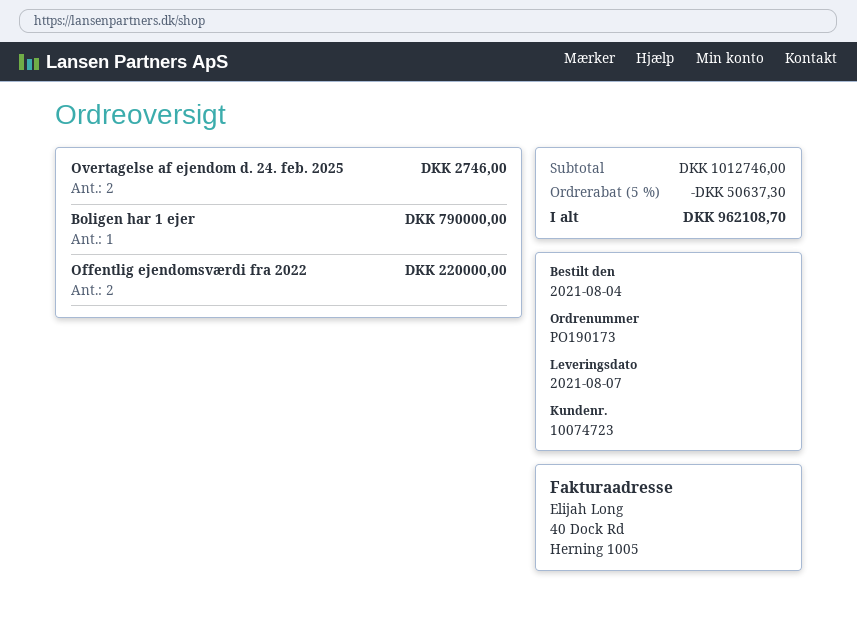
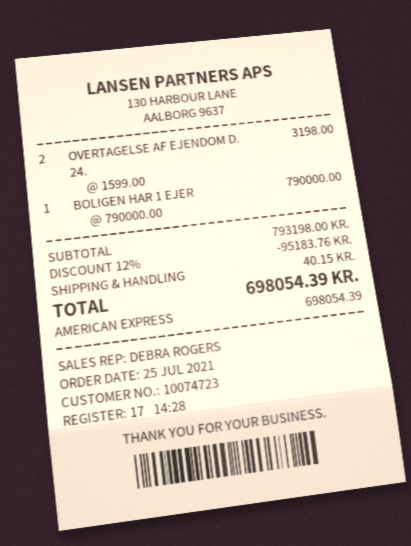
order date: 2021-08-04 -> 2021-07-25
Overtagelse af ejendom d. 24. feb. 2025: 2 for 2746.00 -> 2 for 3198.00
Offentlig ejendomsværdi fra 2022: 2 for 220000.00 -> none
subtotal: 1012746.00 -> 793198.00
discount: 5% = 50637.30 -> 12% = 95183.76
shipping: none -> 40.15
total: 962108.70 -> 698054.39

